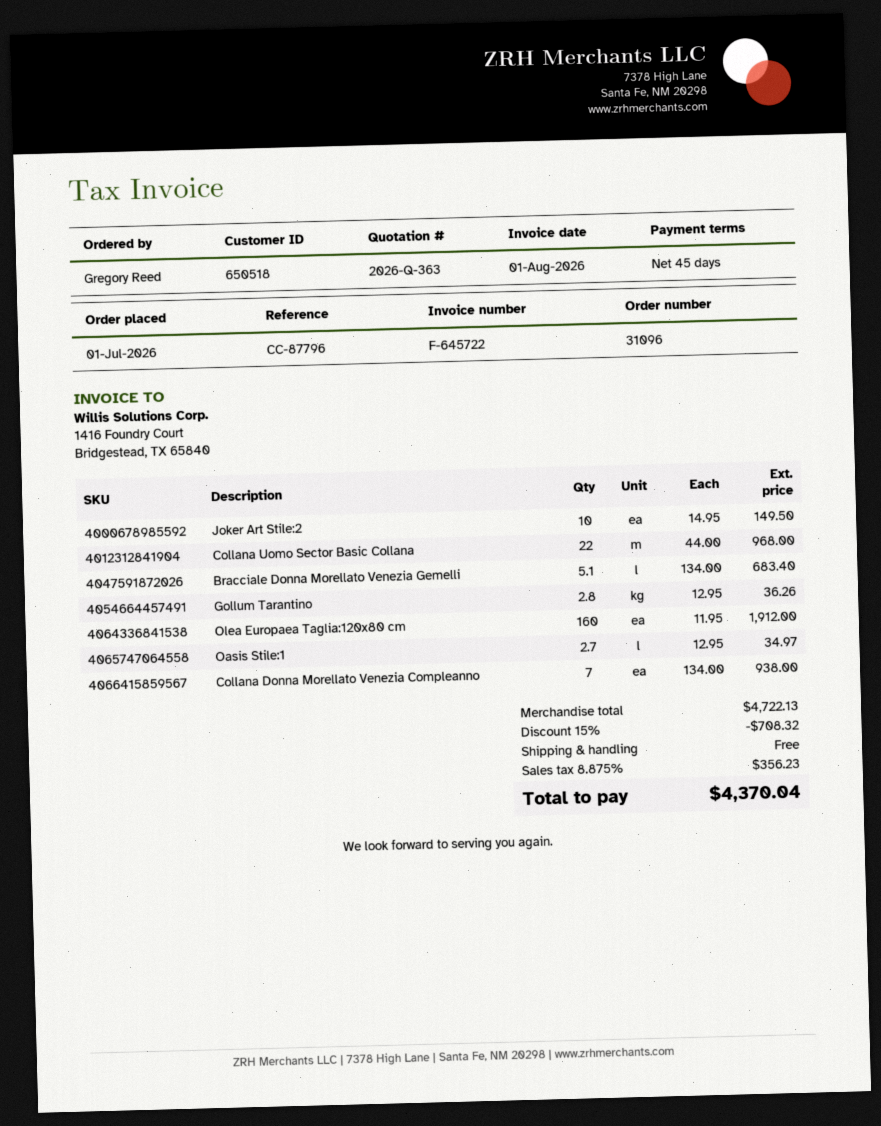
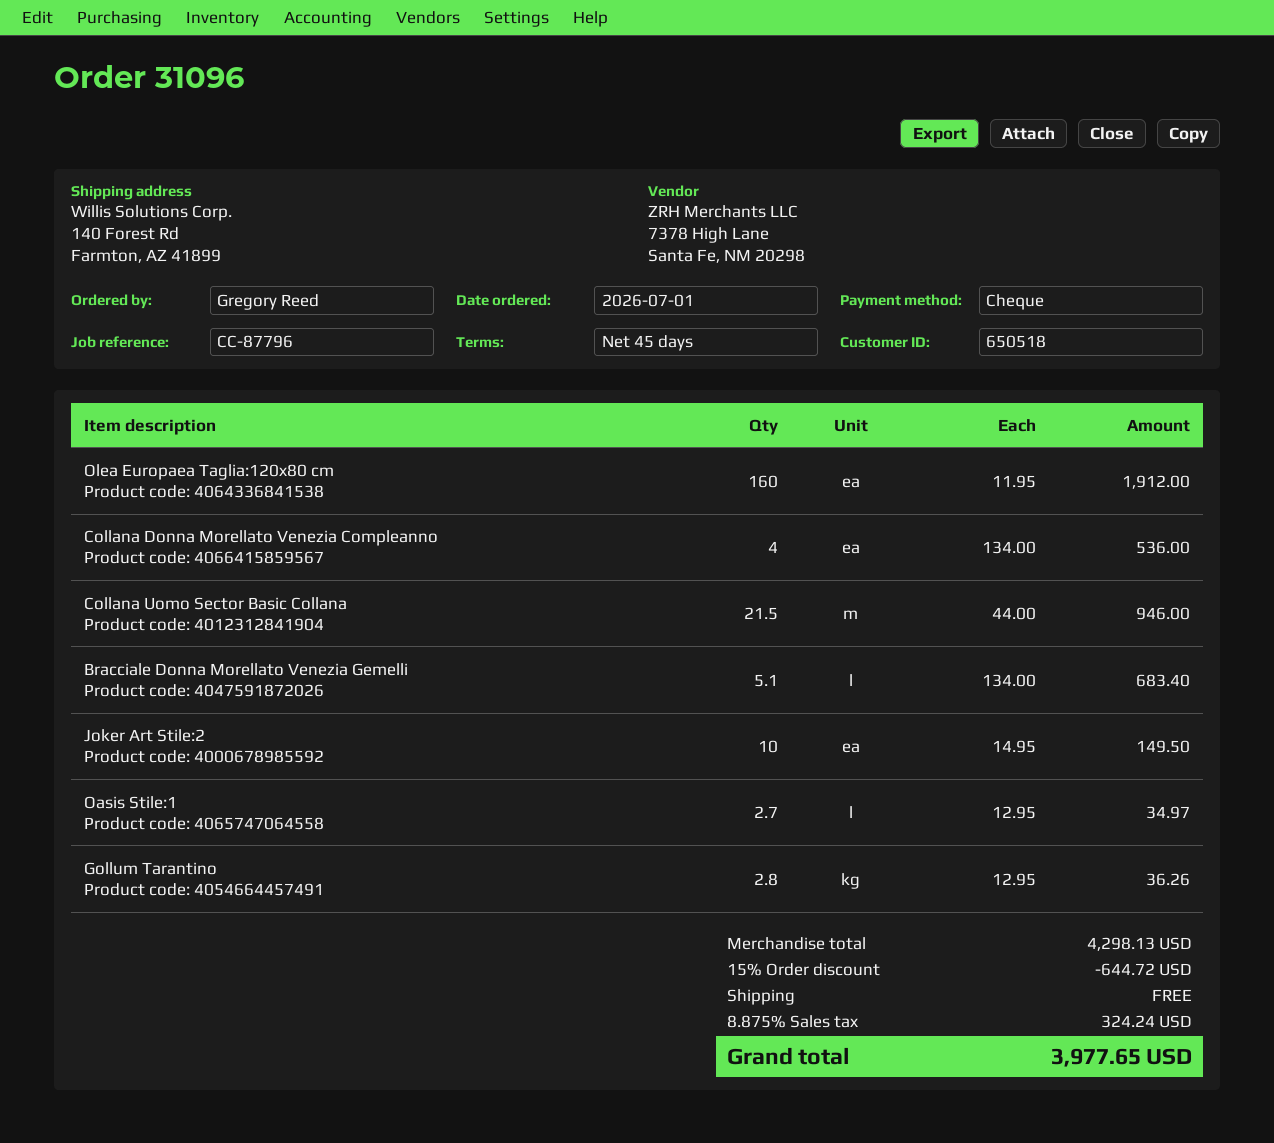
Collana Uomo Sector Basic Collana: 22 x 44.00 = 968.00 -> 21.5 x 44.00 = 946.00
Collana Donna Morellato Venezia Compleanno: 7 x 134.00 = 938.00 -> 4 x 134.00 = 536.00
subtotal: 4722.13 -> 4298.13
discount: 15% = 708.32 -> 15% = 644.72
tax: 8.875% = 356.23 -> 8.875% = 324.24
total: 4370.04 -> 3977.65

